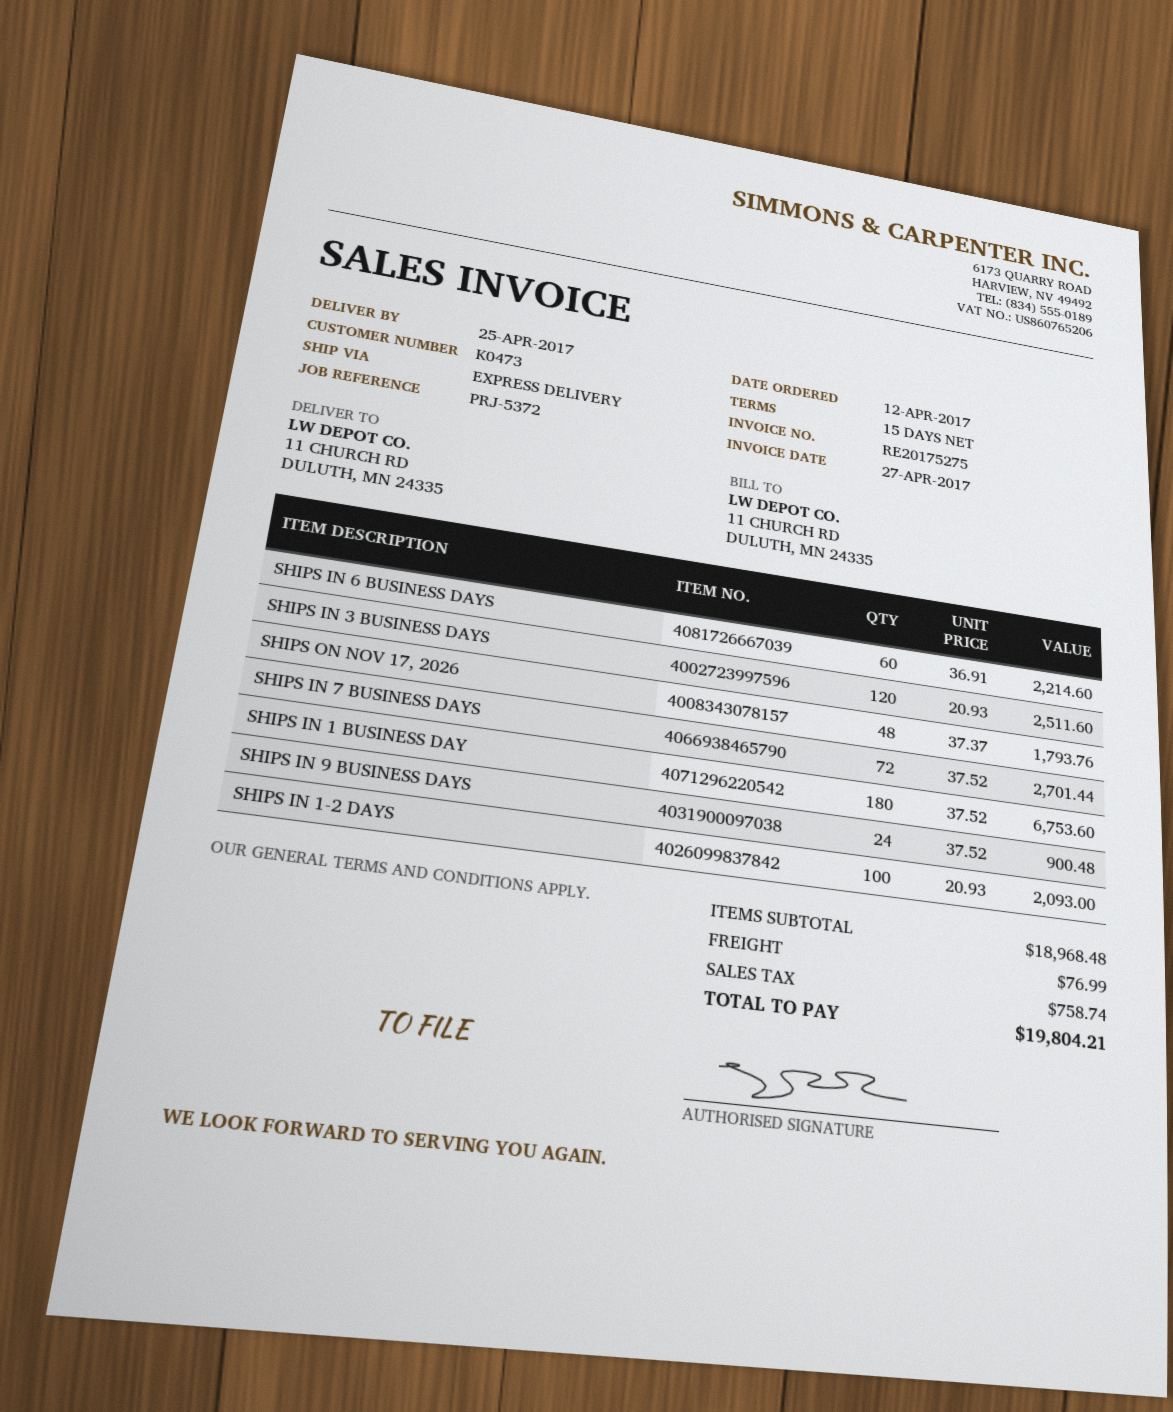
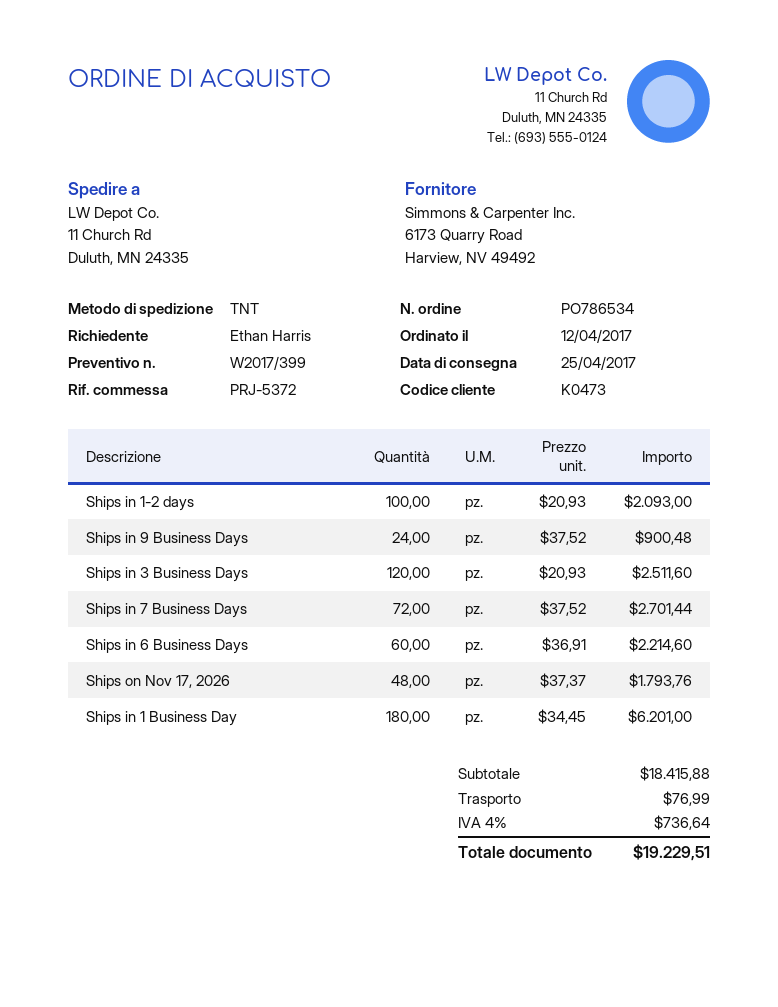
shipping method: express -> TNT
SHIPS IN 1 BUSINESS DAY: 180 x 37.52 = 6753.60 -> 180 x 34.45 = 6201.00
subtotal: 18968.48 -> 18415.88
tax: 758.74 -> 736.64
total: 19804.21 -> 19229.51

